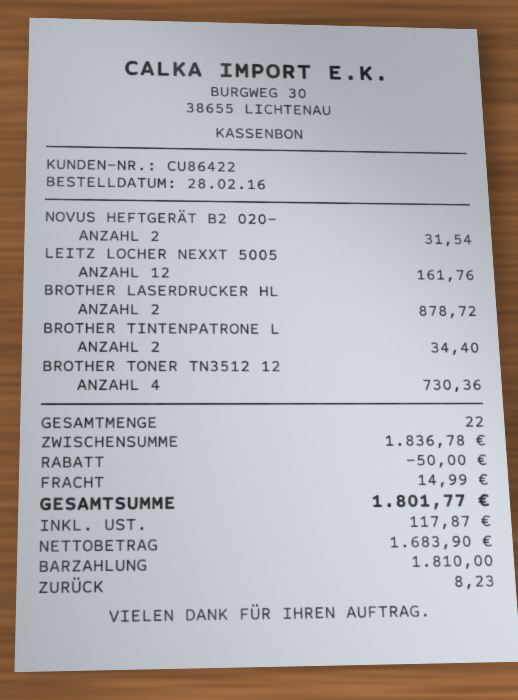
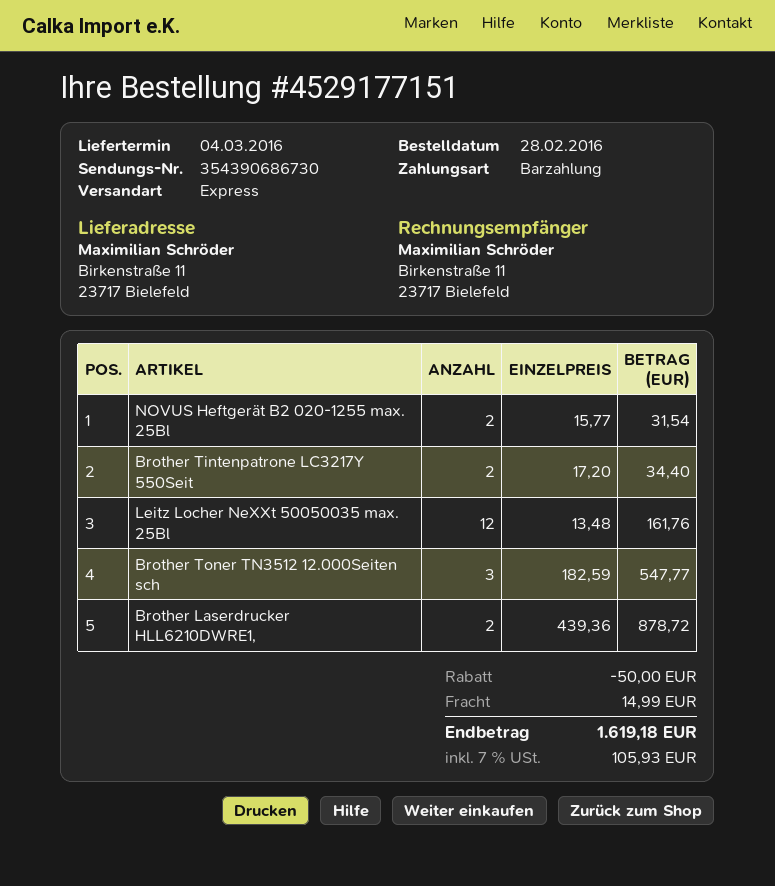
BROTHER TONER TN3512 12: 4 for 730.36 -> 3 for 547.77
tax: 117.87 -> 105.93
total: 1801.77 -> 1619.18

